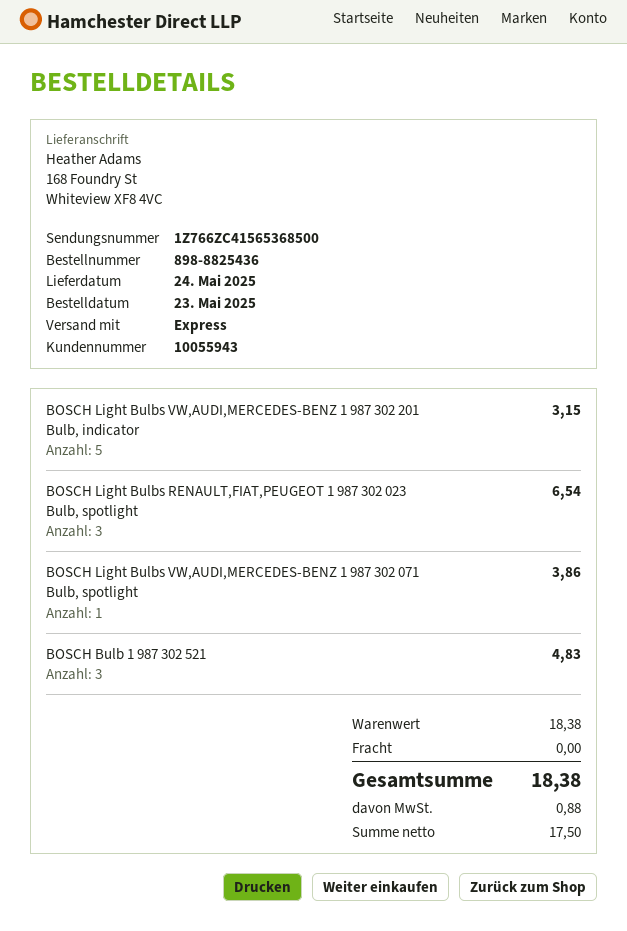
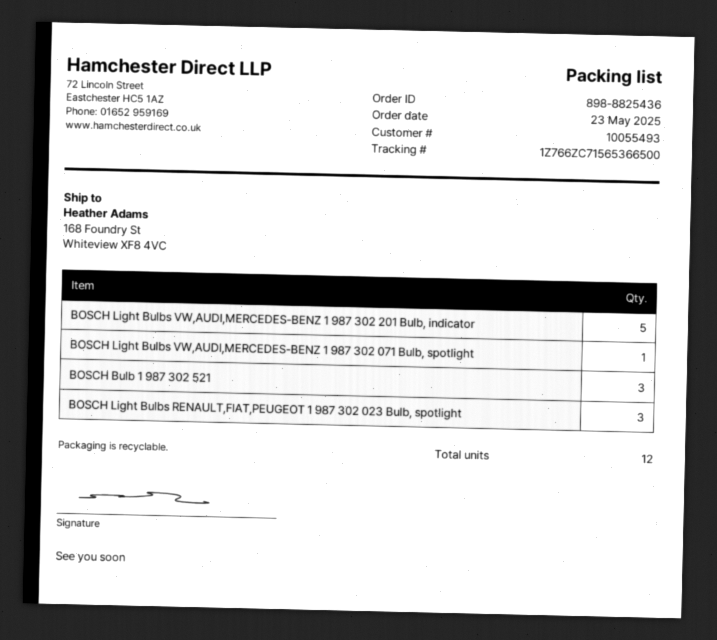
customer number: 10055943 -> 10055493
tracking number: 1Z766ZC41565368500 -> 1Z766ZC71565366500

